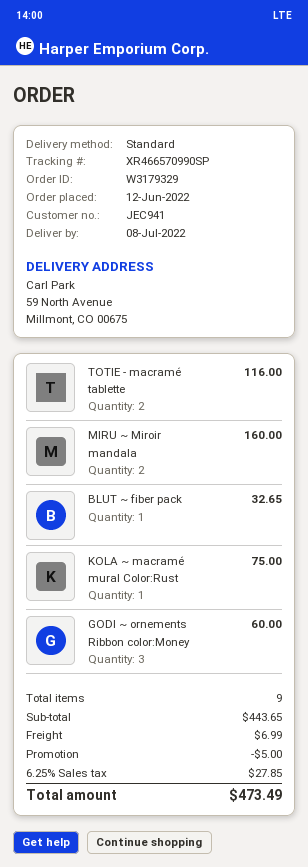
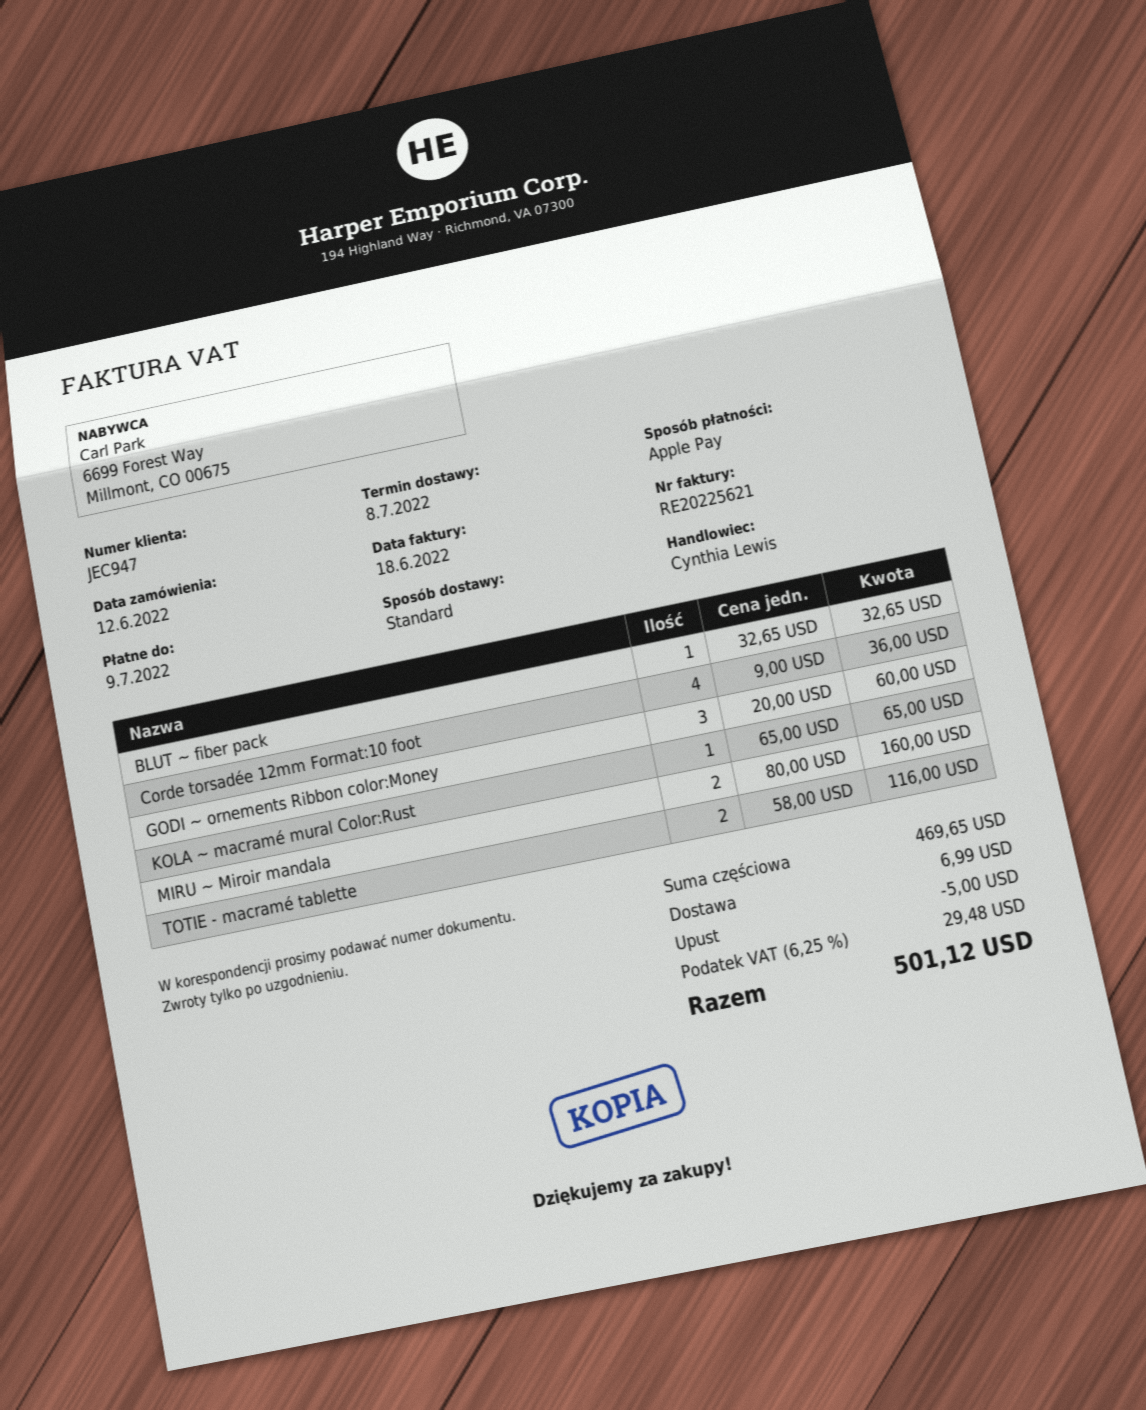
customer number: JEC941 -> JEC947
KOLA ~ macramé mural Color:Rust: 1 for 75.00 -> 1 for 65.00
Corde torsadée 12mm Format:10 foot: none -> 4 for 36.00
subtotal: 443.65 -> 469.65
tax: 6.25% = 27.85 -> 6.25% = 29.48
total: 473.49 -> 501.12

